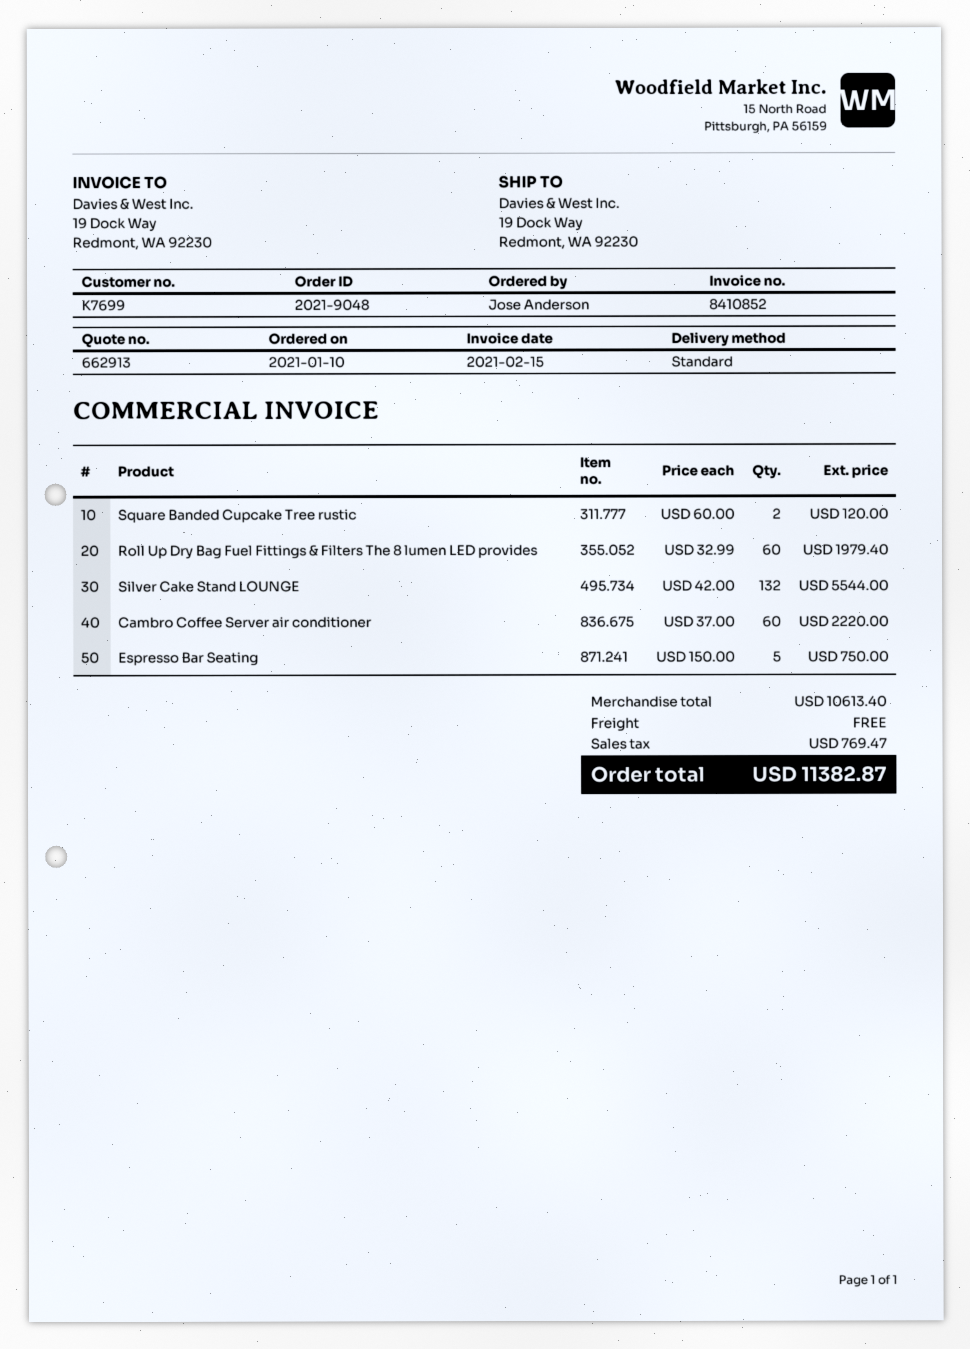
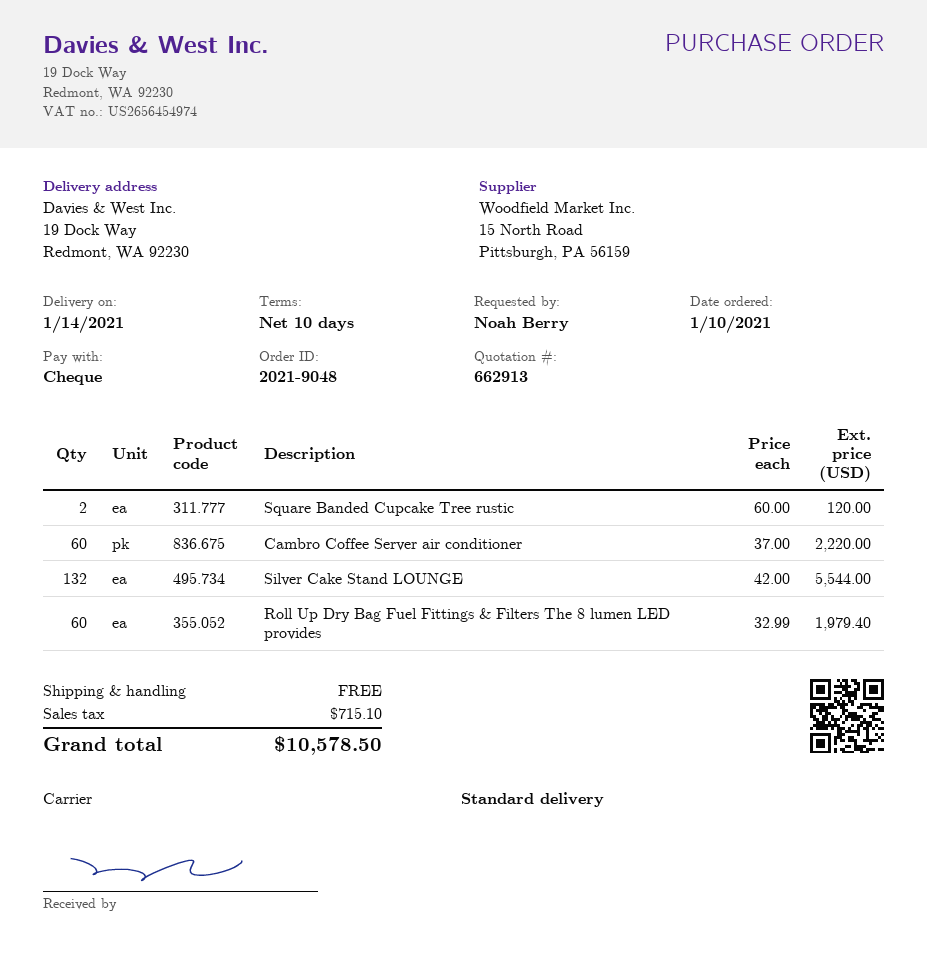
ordered by: Jose Anderson -> Noah Berry
Espresso Bar Seating: 5 x 150.00 = 750.00 -> none
tax: 769.47 -> 715.10
total: 11382.87 -> 10578.50

